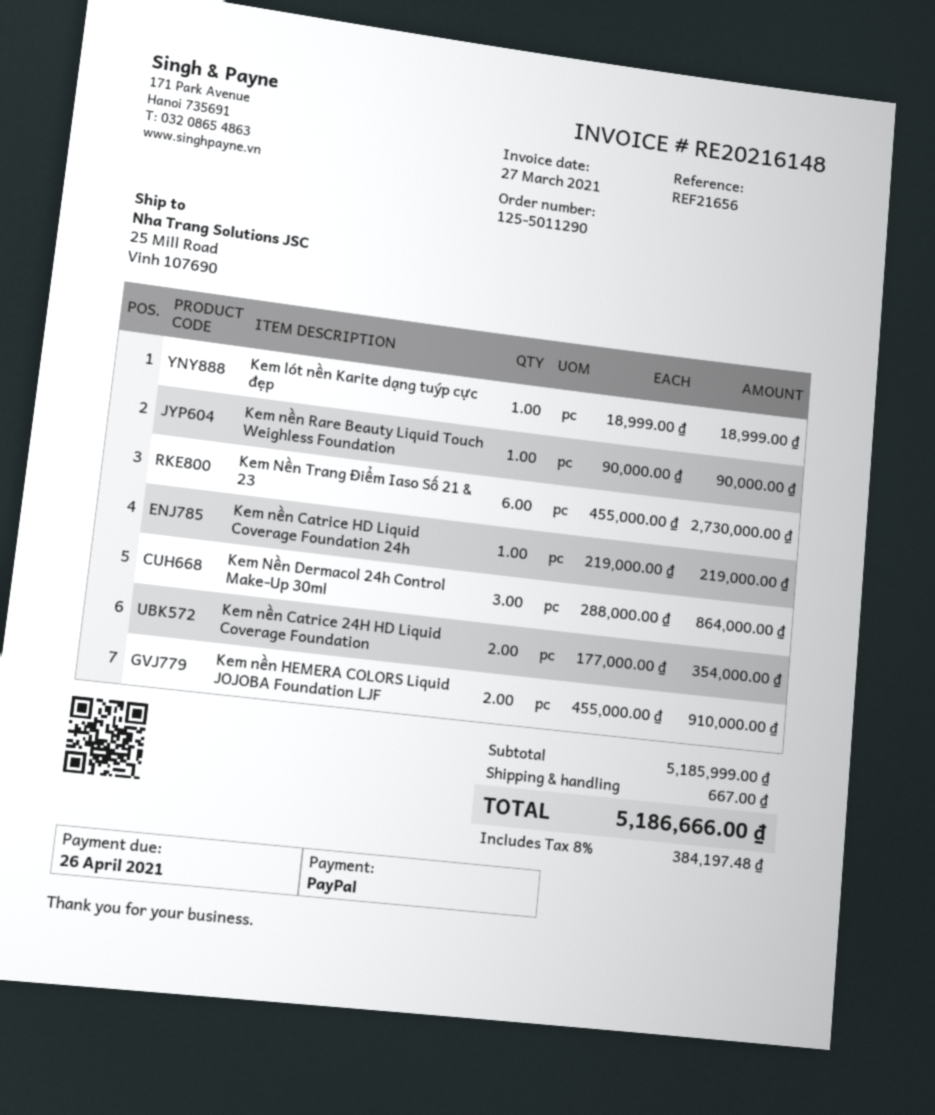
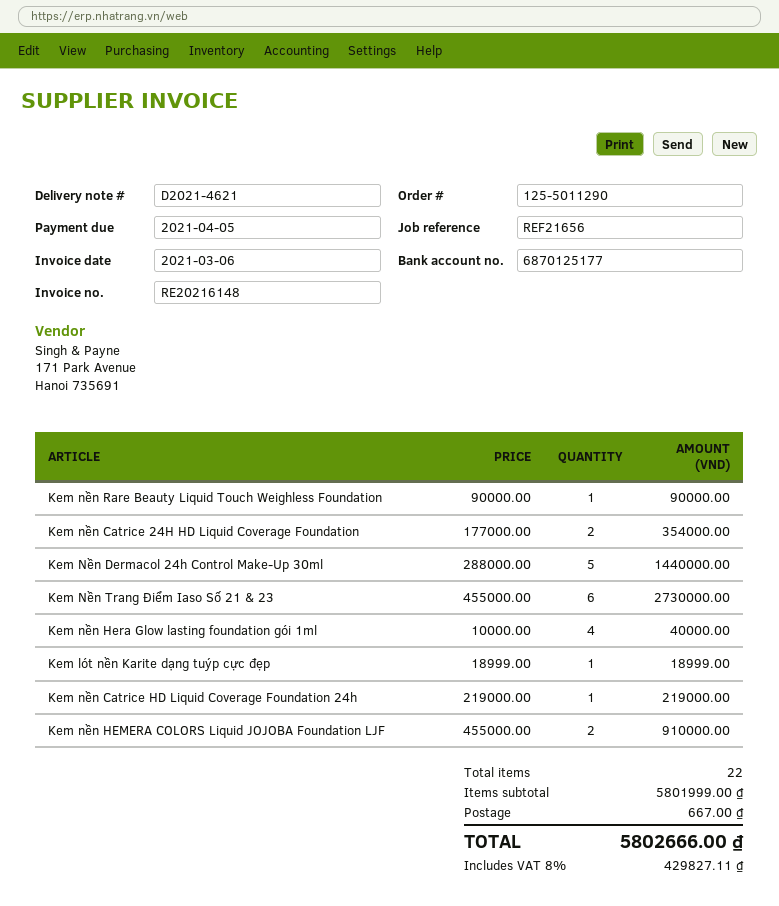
invoice date: 2021-03-27 -> 2021-03-06
due date: 2021-04-26 -> 2021-04-05
Kem Nền Dermacol 24h Control Make-Up 30ml: 3 x 288000.00 = 864000.00 -> 5 x 288000.00 = 1440000.00
Kem nền Hera Glow lasting foundation gói 1ml: none -> 4 x 10000.00 = 40000.00
subtotal: 5185999.00 -> 5801999.00
tax: 8% = 384197.48 -> 8% = 429827.11
total: 5186666.00 -> 5802666.00

